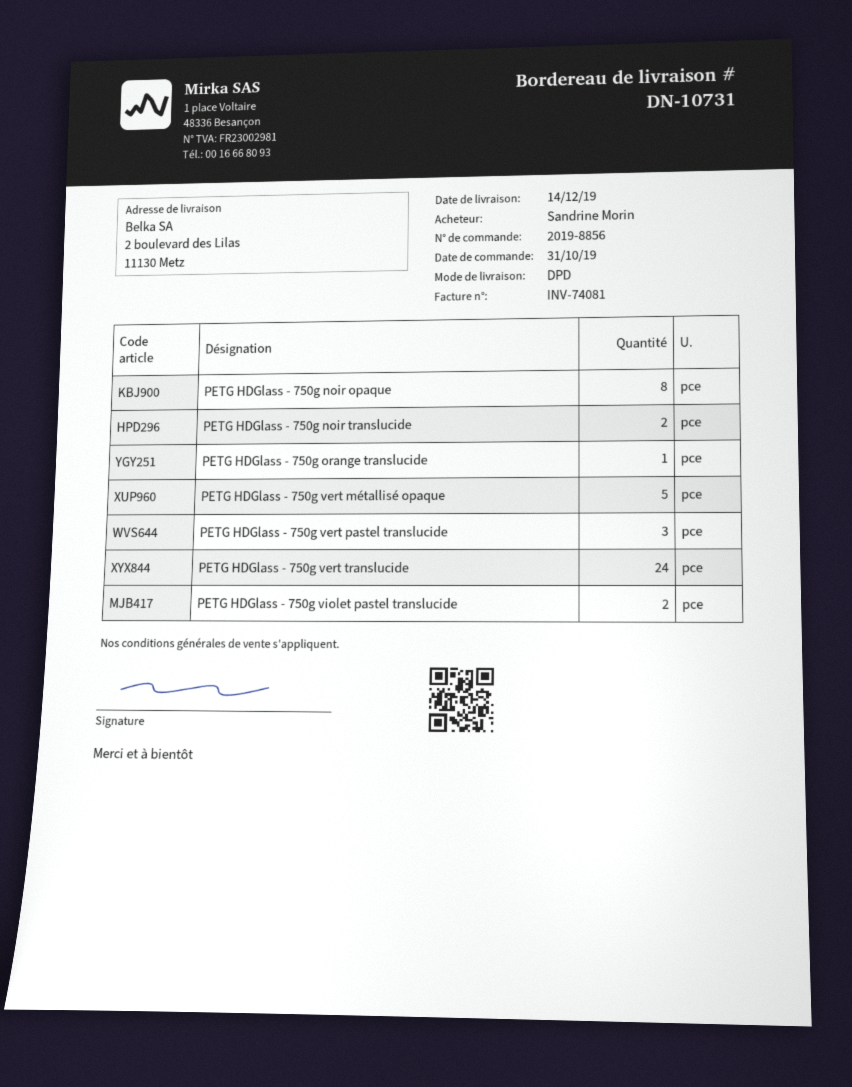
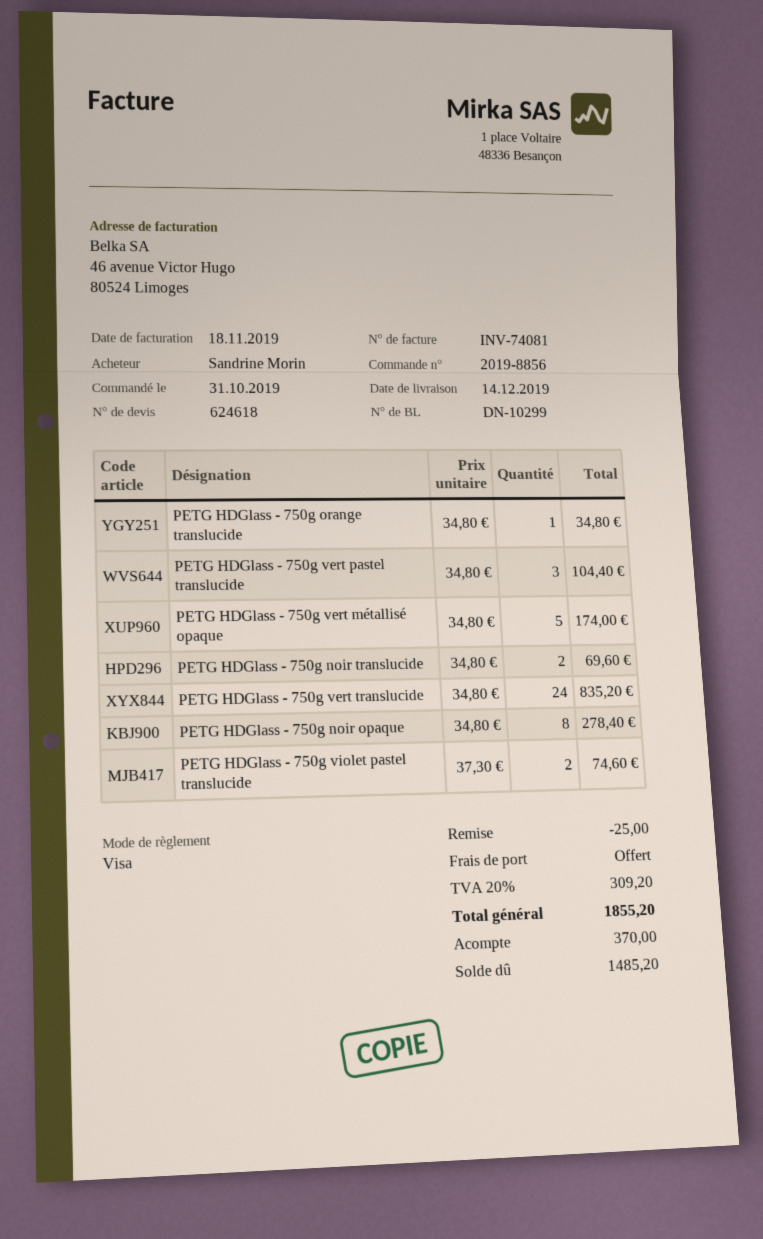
delivery note number: DN-10731 -> DN-10299

